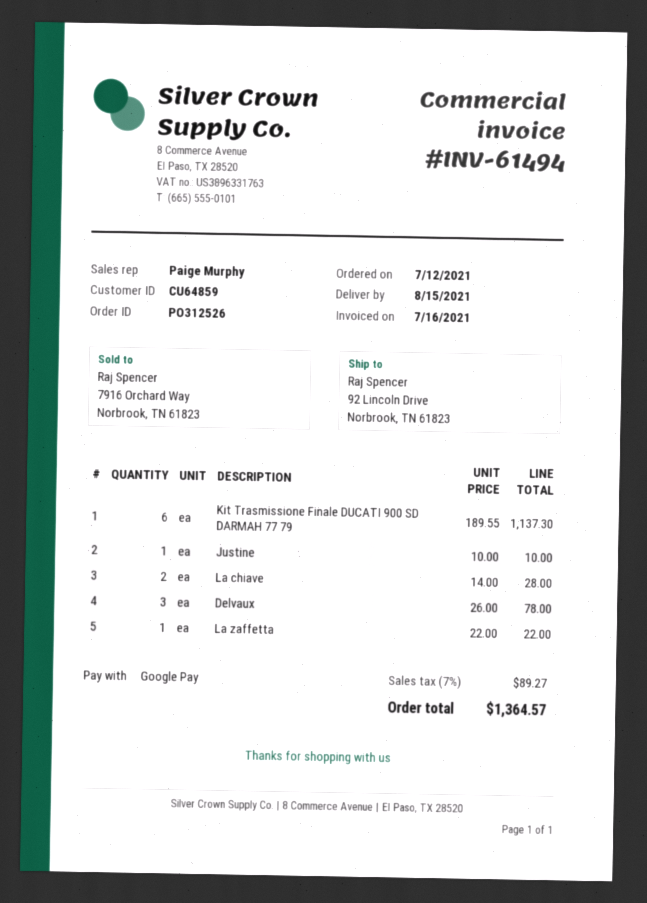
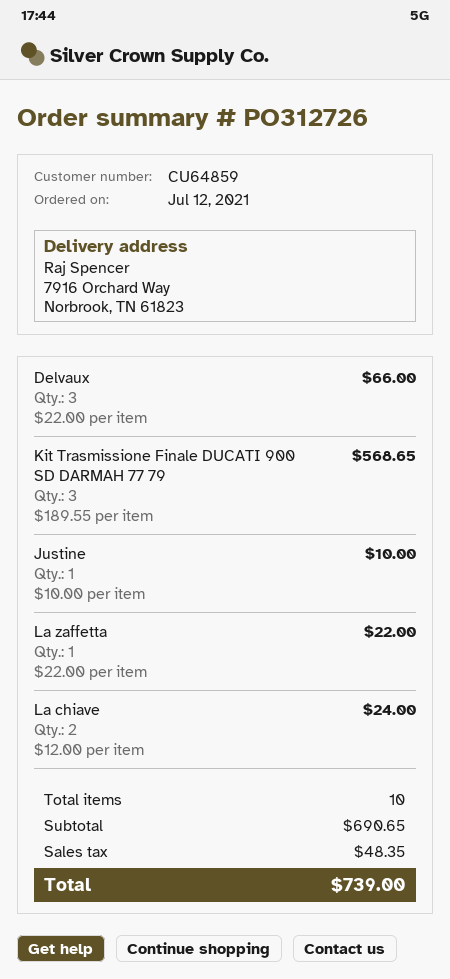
order number: PO312526 -> PO312726
ship to: 92 Lincoln Drive, Norbrook, TN 61823 -> 7916 Orchard Way, Norbrook, TN 61823
Kit Trasmissione Finale DUCATI 900 SD DARMAH 77 79: 6 x 189.55 = 1137.30 -> 3 x 189.55 = 568.65
La chiave: 2 x 14.00 = 28.00 -> 2 x 12.00 = 24.00
Delvaux: 3 x 26.00 = 78.00 -> 3 x 22.00 = 66.00
tax: 89.27 -> 48.35
total: 1364.57 -> 739.00

